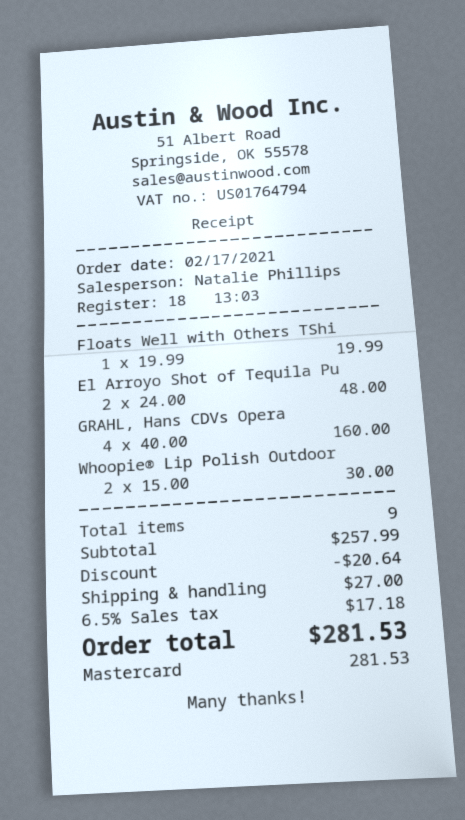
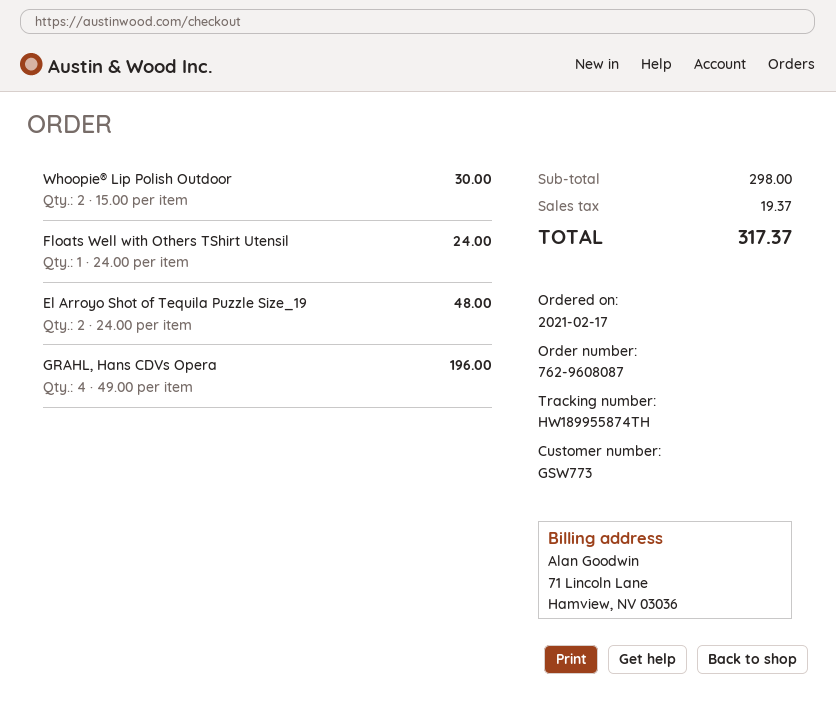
Floats Well with Others TShi: 1 x 19.99 = 19.99 -> 1 x 24.00 = 24.00
GRAHL, Hans CDVs Opera: 4 x 40.00 = 160.00 -> 4 x 49.00 = 196.00
subtotal: 257.99 -> 298.00
discount: 20.64 -> none
shipping: 27.00 -> none
tax: 17.18 -> 19.37
total: 281.53 -> 317.37

